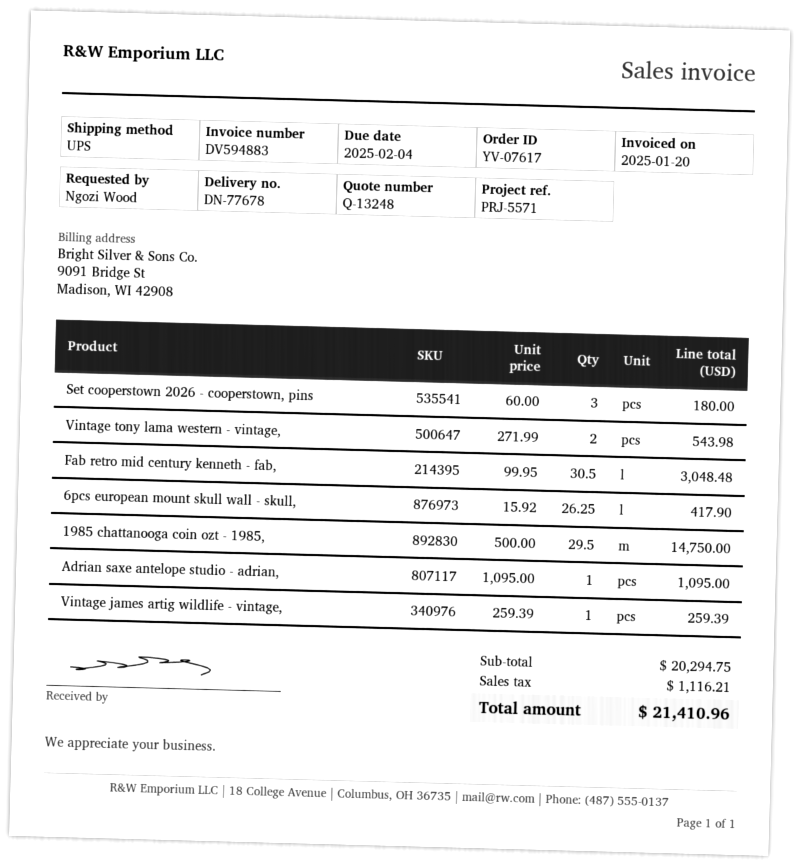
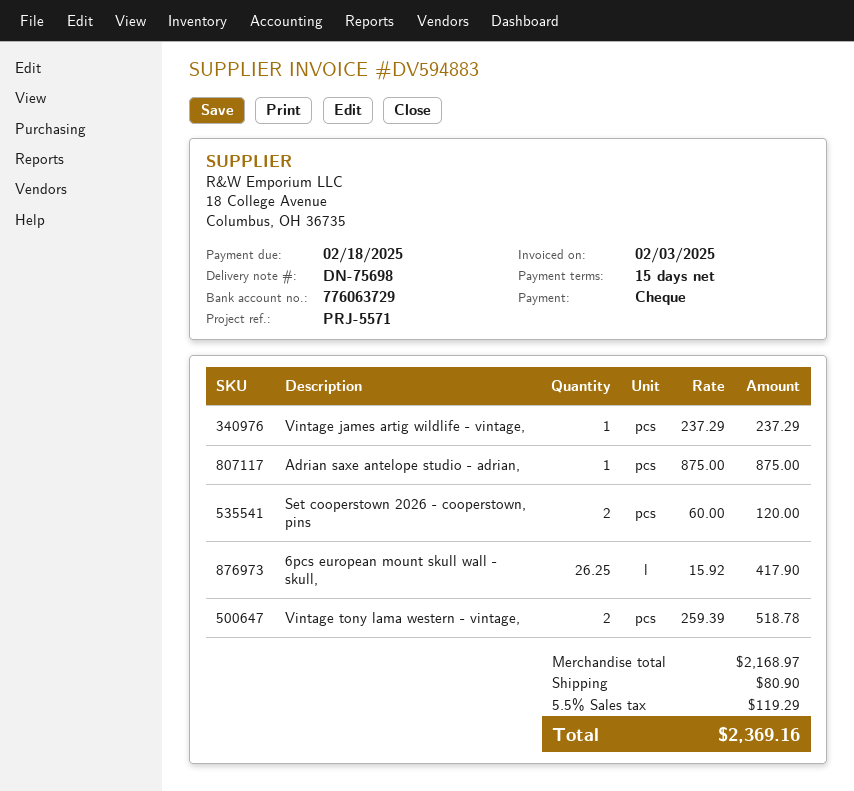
delivery note number: DN-77678 -> DN-75698
invoice date: 2025-01-20 -> 2025-02-03
due date: 2025-02-04 -> 2025-02-18
Set cooperstown 2026 - cooperstown, pins: 3 x 60.00 = 180.00 -> 2 x 60.00 = 120.00
Vintage tony lama western - vintage,: 2 x 271.99 = 543.98 -> 2 x 259.39 = 518.78
Fab retro mid century kenneth - fab,: 30.5 x 99.95 = 3048.48 -> none
1985 chattanooga coin ozt - 1985,: 29.5 x 500.00 = 14750.00 -> none
Adrian saxe antelope studio - adrian,: 1 x 1095.00 = 1095.00 -> 1 x 875.00 = 875.00
Vintage james artig wildlife - vintage,: 1 x 259.39 = 259.39 -> 1 x 237.29 = 237.29
subtotal: 20294.75 -> 2168.97
shipping: none -> 80.90
tax: 1116.21 -> 119.29
total: 21410.96 -> 2369.16

